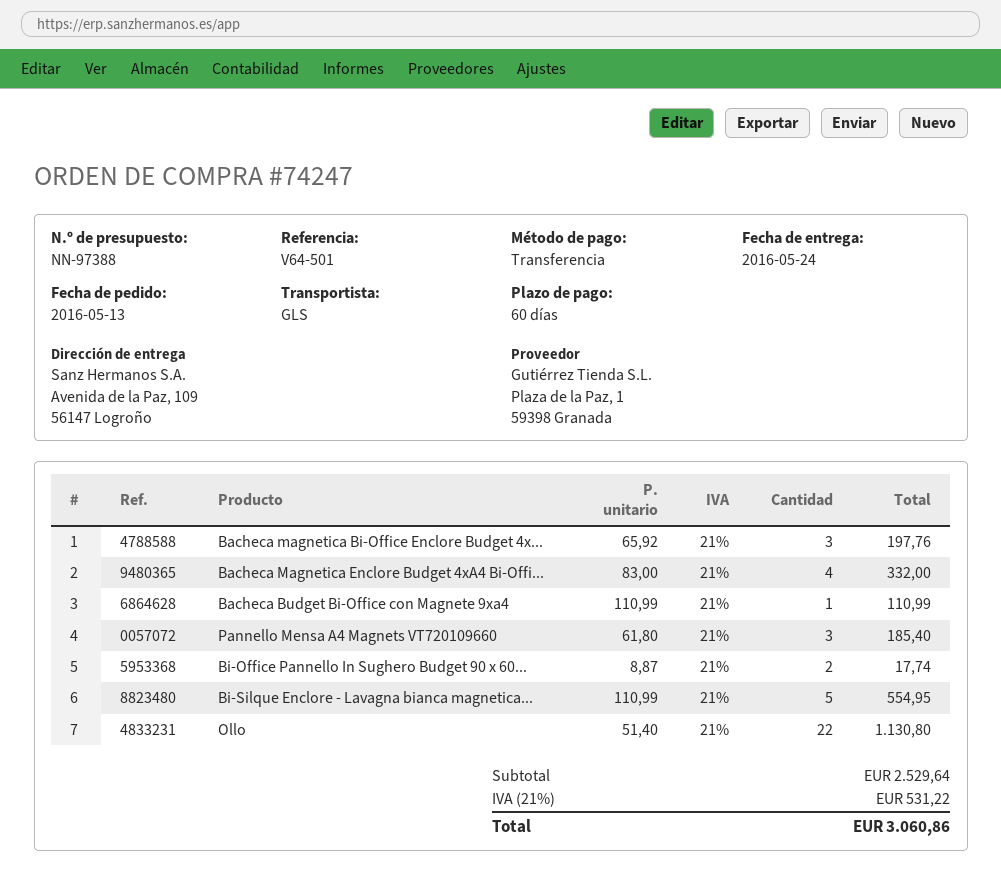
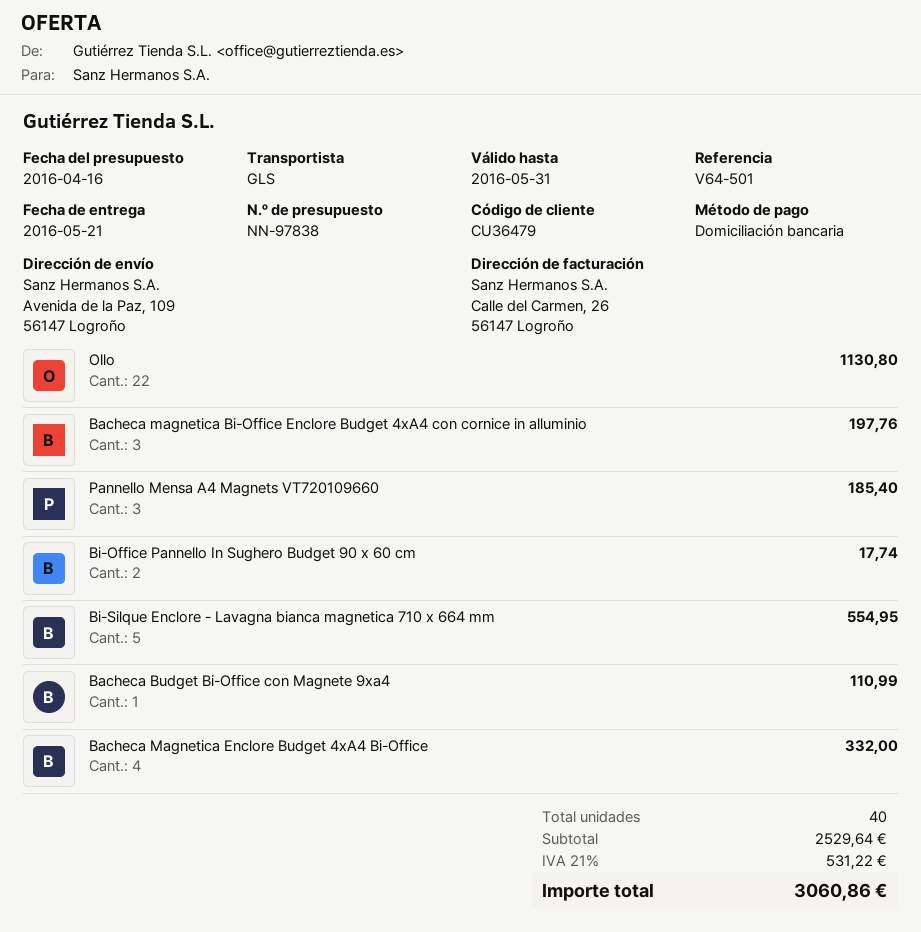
quote number: NN-97388 -> NN-97838
delivery date: 2016-05-24 -> 2016-05-21
payment method: bank transfer -> direct debit

